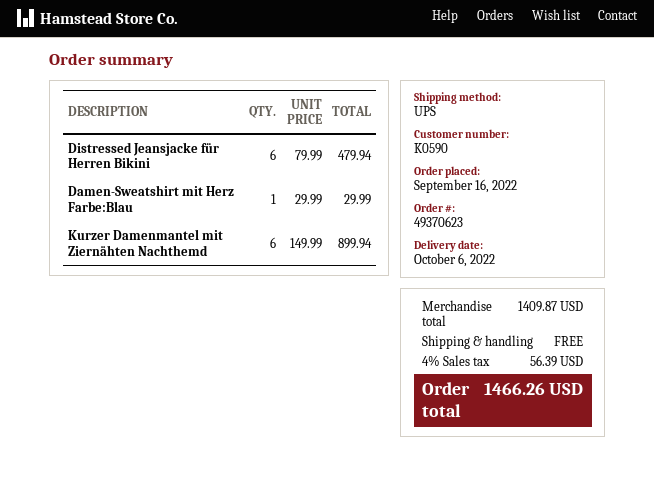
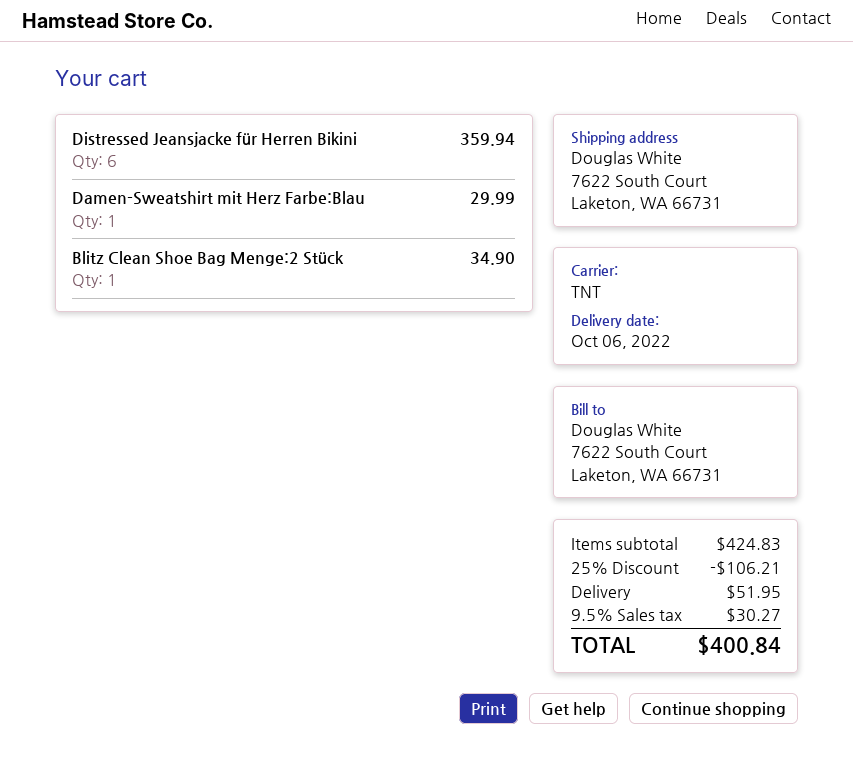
shipping method: UPS -> TNT
Distressed Jeansjacke für Herren Bikini: 6 for 479.94 -> 6 for 359.94
Kurzer Damenmantel mit Ziernähten Nachthemd: 6 for 899.94 -> none
Blitz Clean Shoe Bag Menge:2 Stück: none -> 1 for 34.90
subtotal: 1409.87 -> 424.83
discount: none -> 25% = 106.21
shipping: 0.00 -> 51.95
tax: 4% = 56.39 -> 9.5% = 30.27
total: 1466.26 -> 400.84

